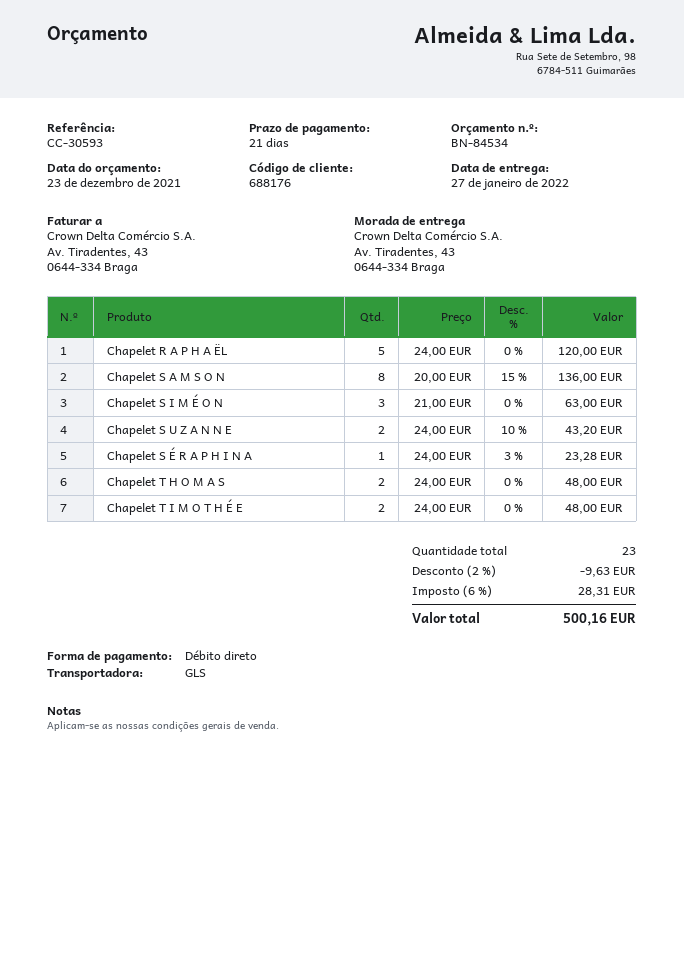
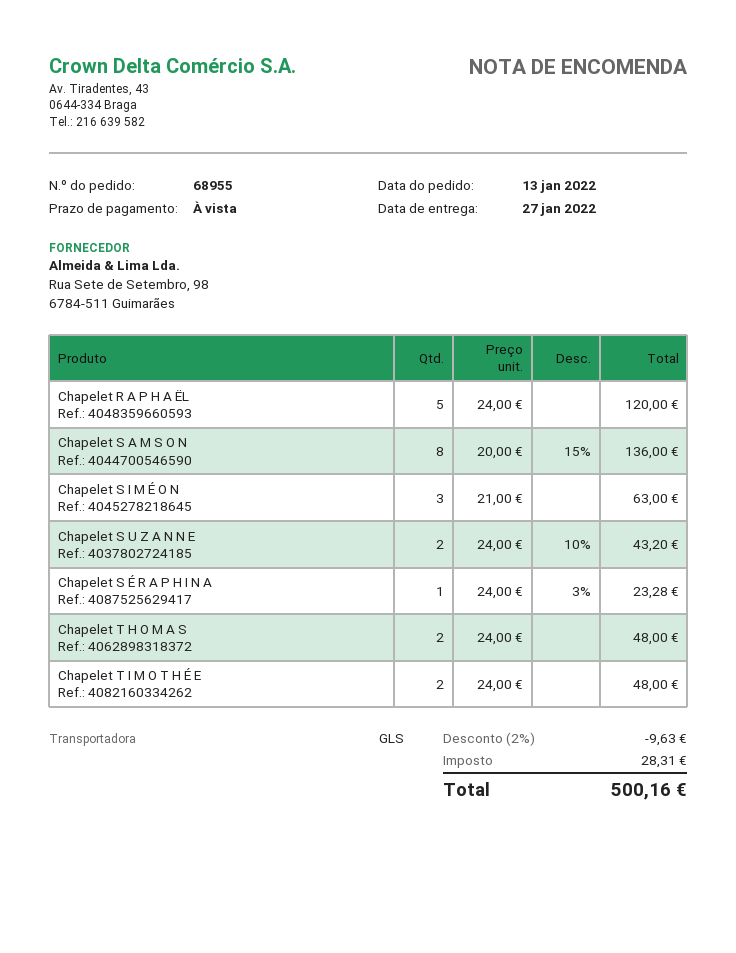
payment terms: 21 days -> on receipt

